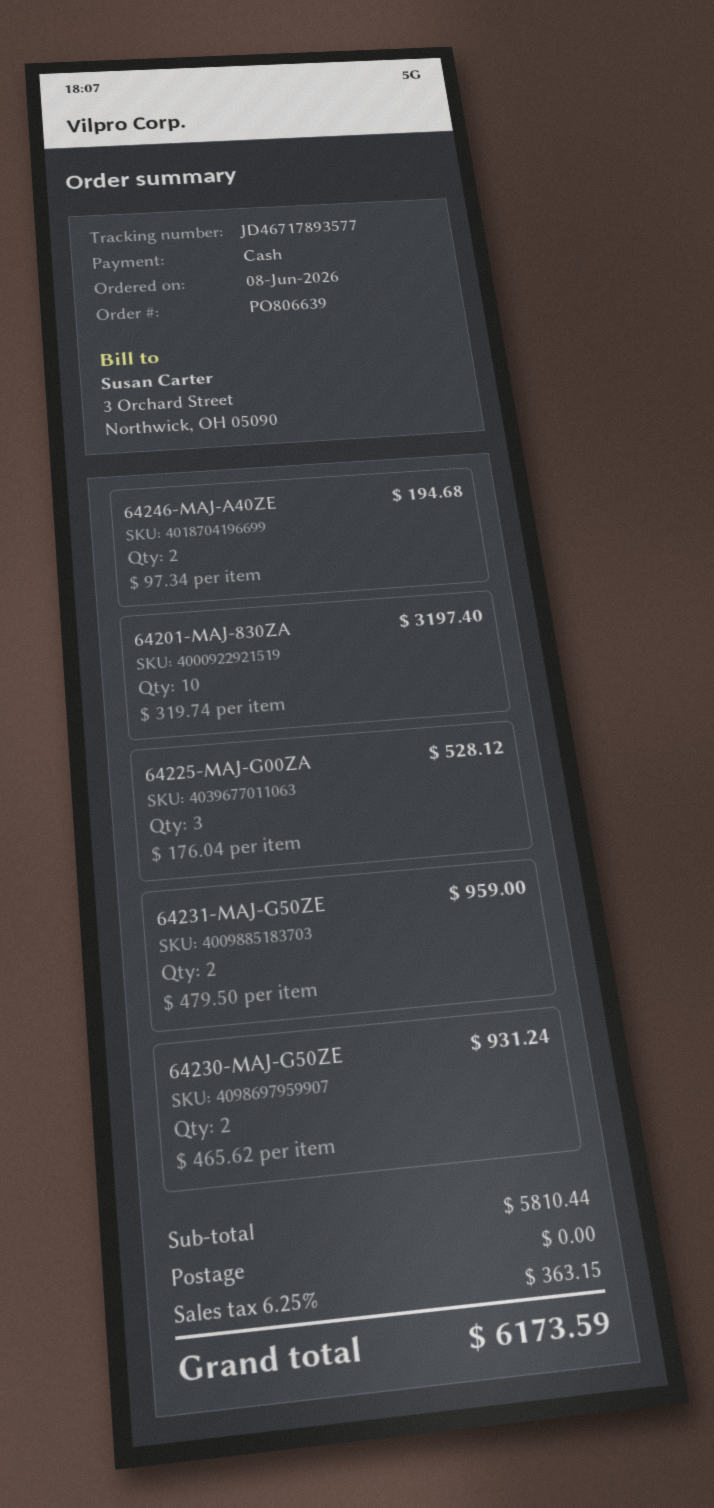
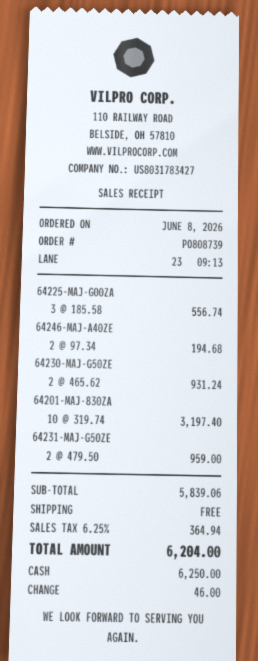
order number: PO806639 -> PO808739
64225-MAJ-G00ZA: 3 x 176.04 = 528.12 -> 3 x 185.58 = 556.74
subtotal: 5810.44 -> 5839.06
tax: 6.25% = 363.15 -> 6.25% = 364.94
total: 6173.59 -> 6204.00

